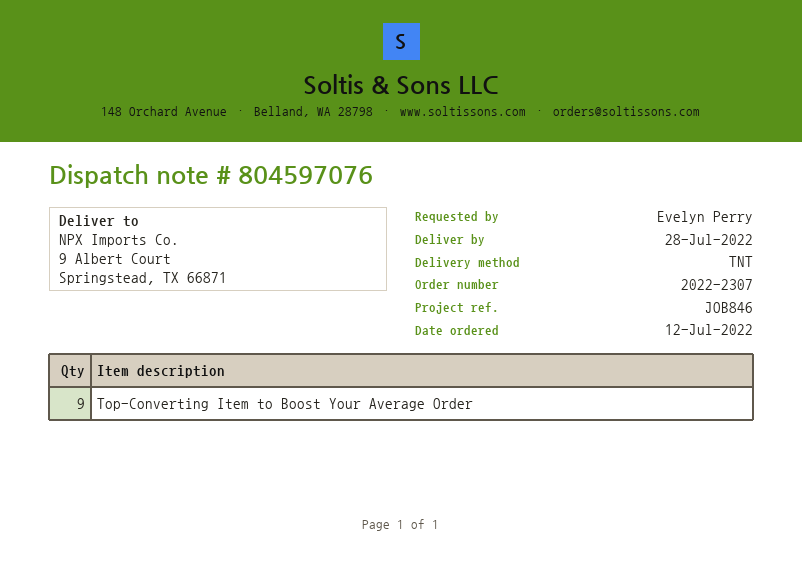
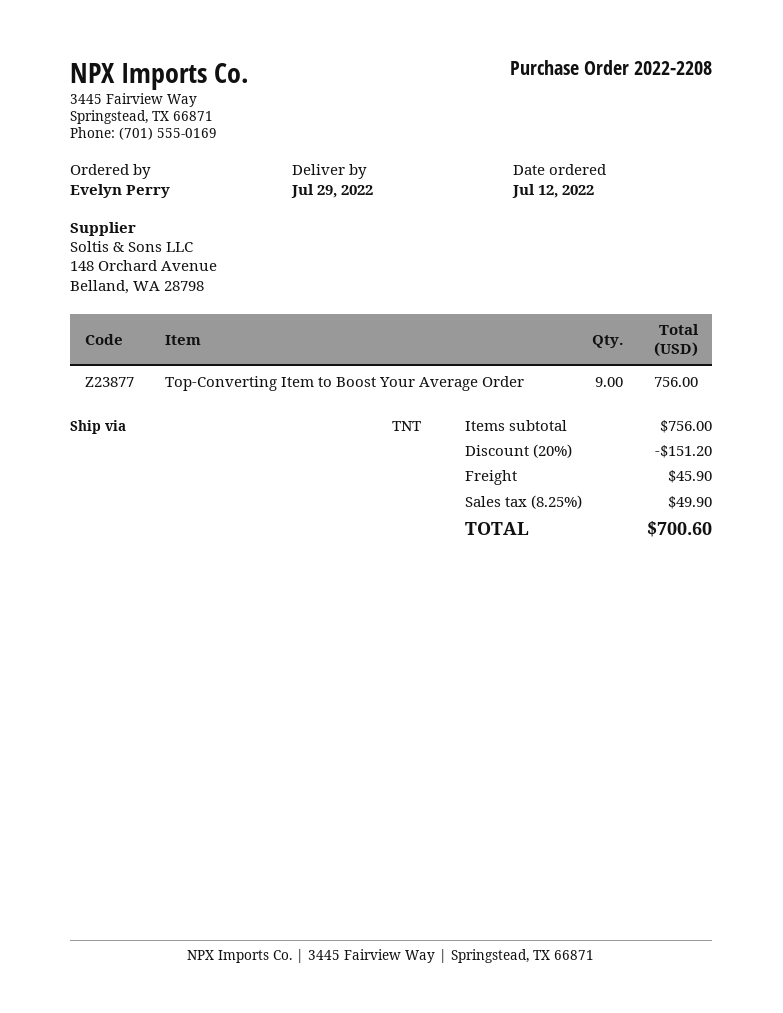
order number: 2022-2307 -> 2022-2208
delivery date: 2022-07-28 -> 2022-07-29

